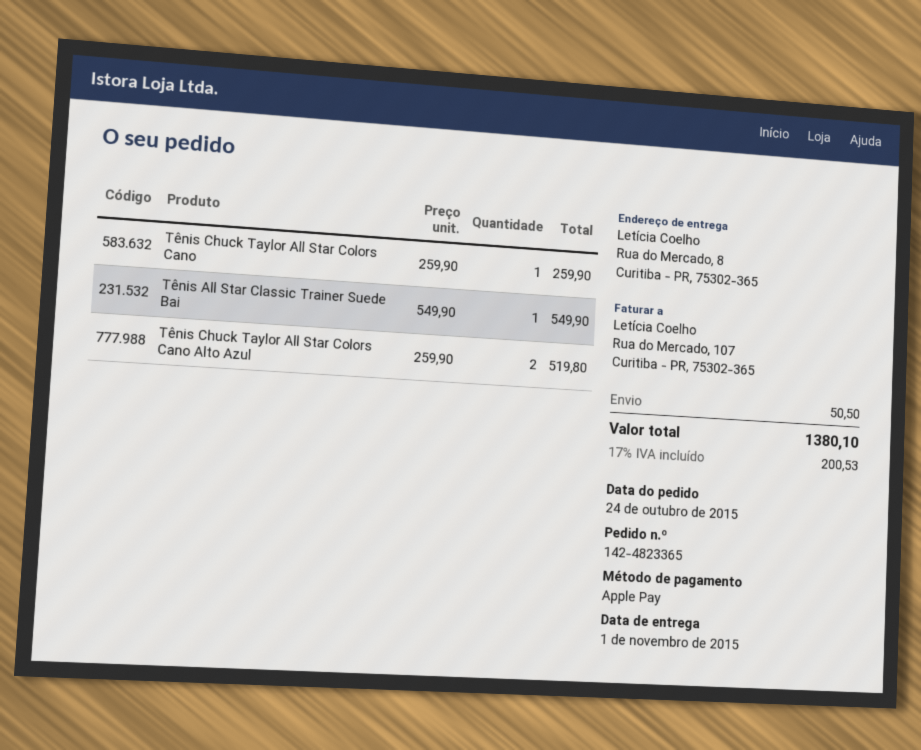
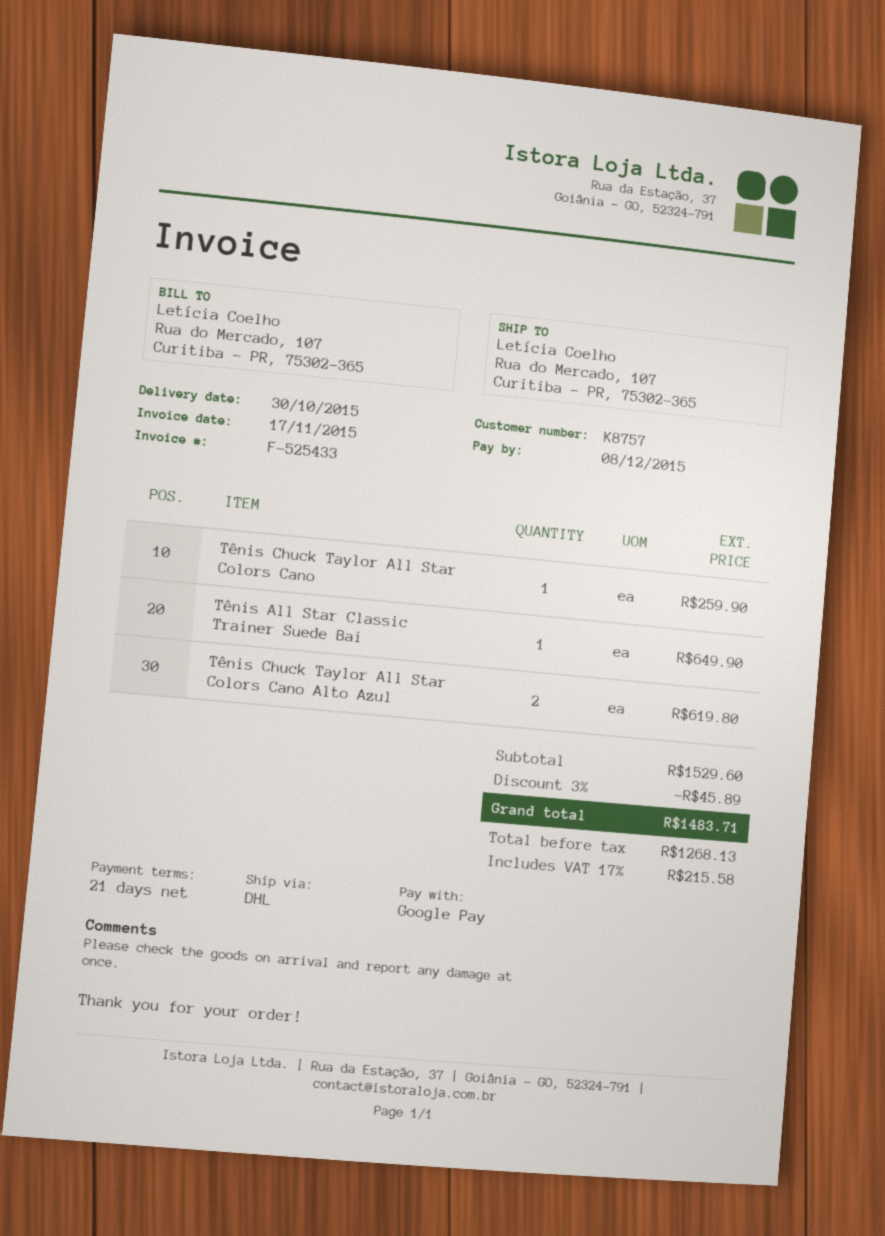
delivery date: 2015-11-01 -> 2015-10-30
payment method: Apple Pay -> Google Pay
ship to: Rua do Mercado, 8, Curitiba - PR, 75302-365 -> Rua do Mercado, 107, Curitiba - PR, 75302-365
Tênis All Star Classic Trainer Suede Bai: 1 for 549.90 -> 1 for 649.90
Tênis Chuck Taylor All Star Colors Cano Alto Azul: 2 for 519.80 -> 2 for 619.80
discount: none -> 3% = 45.89
shipping: 50.50 -> none
tax: 17% = 200.53 -> 17% = 215.58
total: 1380.10 -> 1483.71

